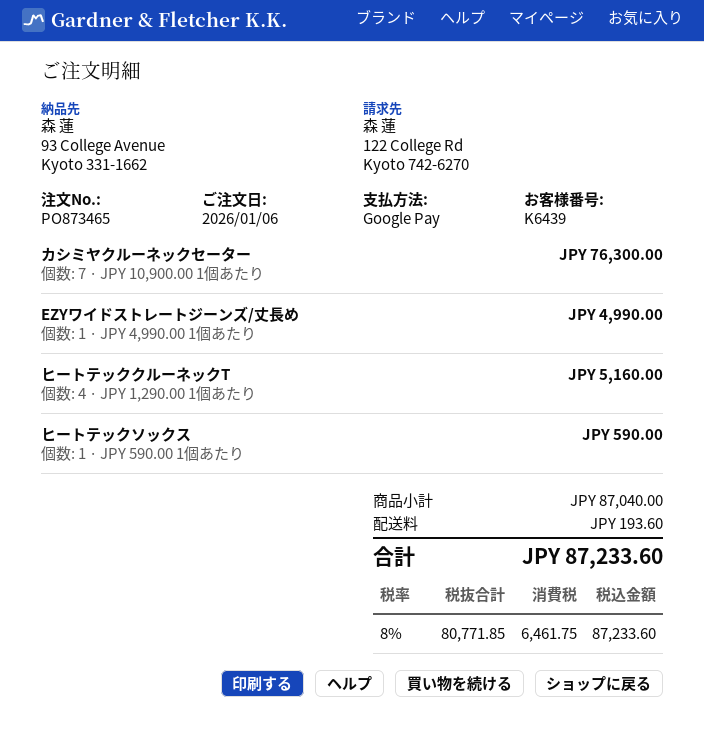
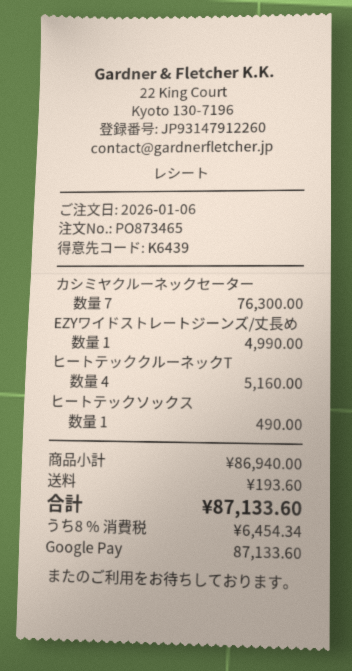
ヒートテックソックス: 1 for 590.00 -> 1 for 490.00
subtotal: 87040.00 -> 86940.00
tax: 8% = 6461.75 -> 8% = 6454.34
total: 87233.60 -> 87133.60

